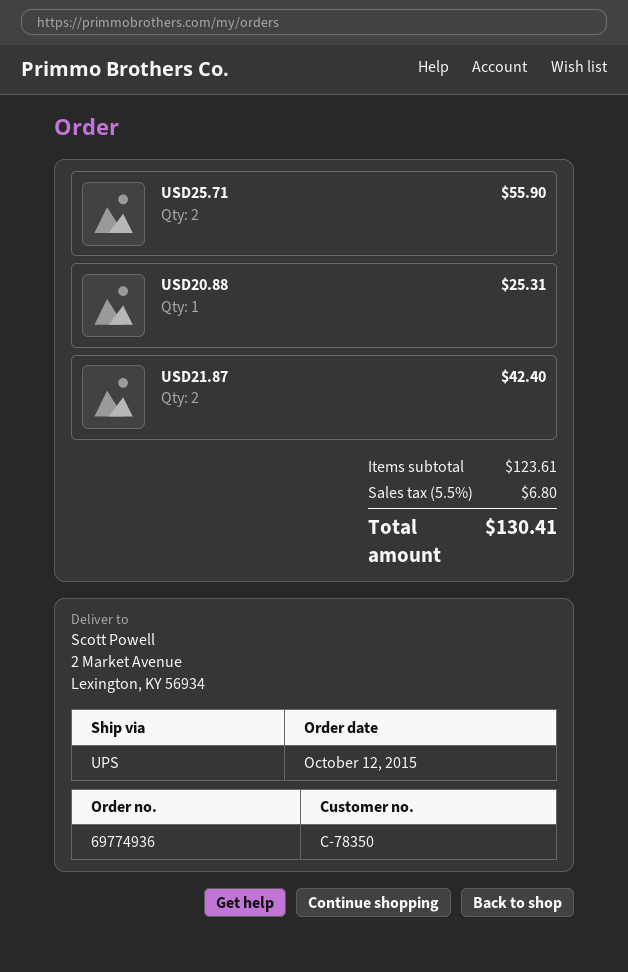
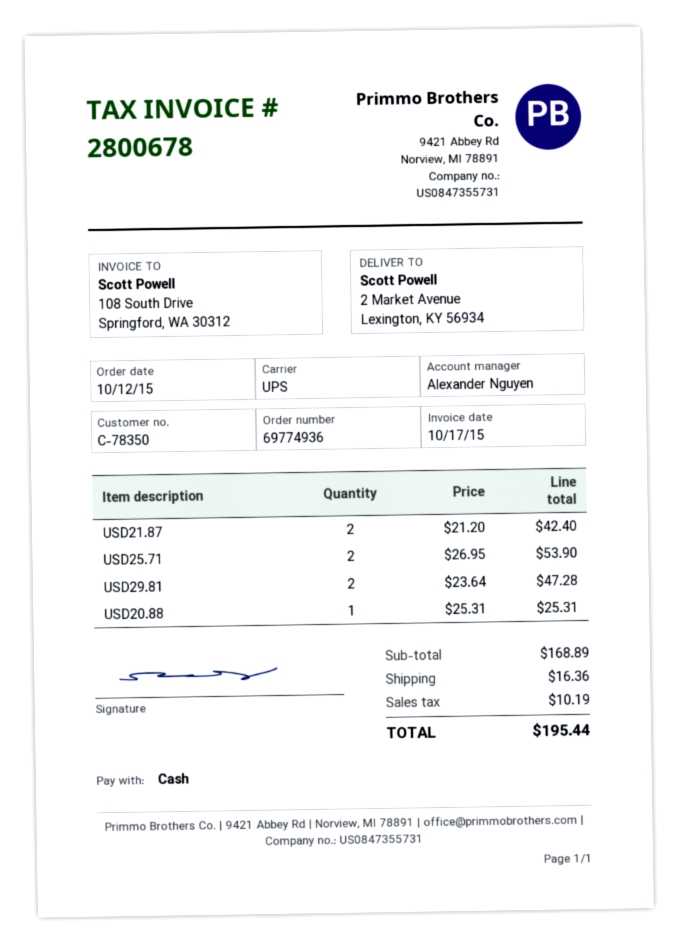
USD25.71: 2 for 55.90 -> 2 for 53.90
USD29.81: none -> 2 for 47.28
subtotal: 123.61 -> 168.89
shipping: none -> 16.36
tax: 6.80 -> 10.19
total: 130.41 -> 195.44

